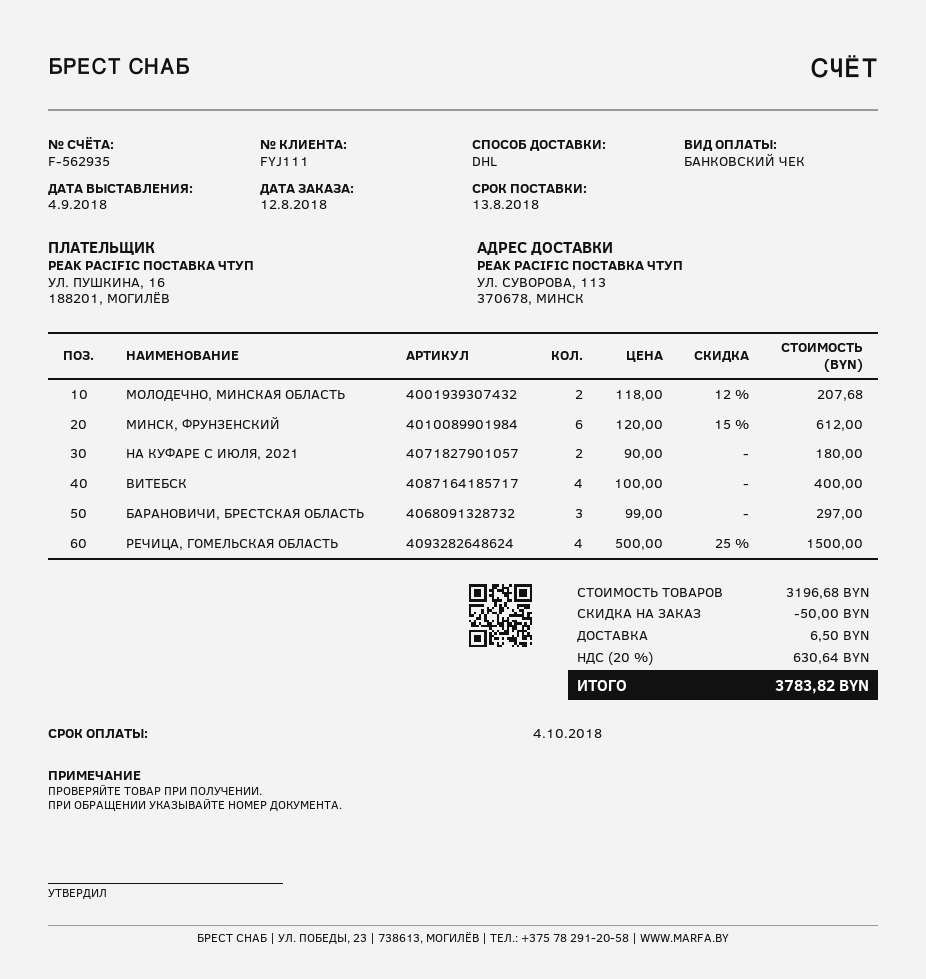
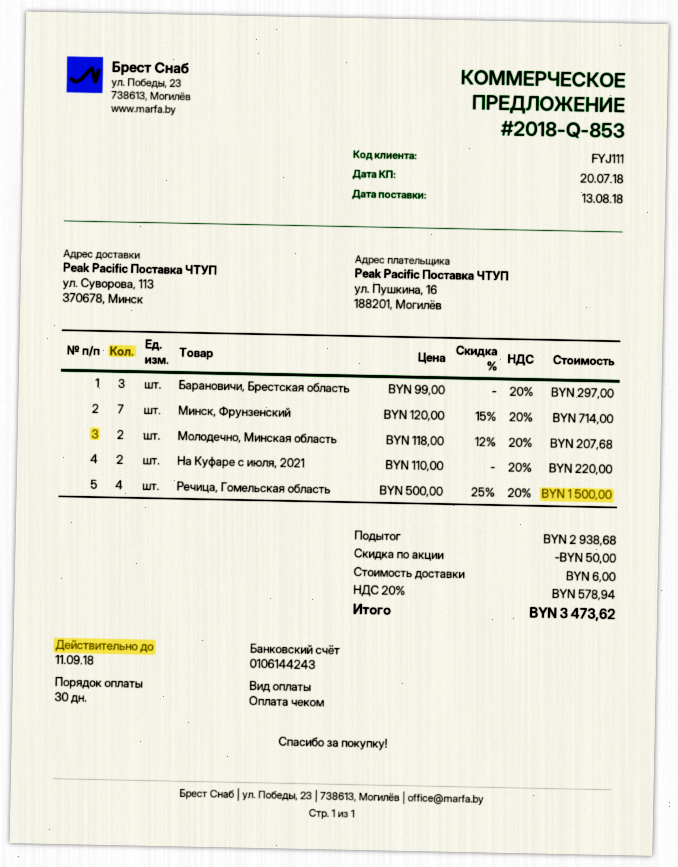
МИНСК, ФРУНЗЕНСКИЙ: 6 x 120.00 - 15% = 612.00 -> 7 x 120.00 - 15% = 714.00
НА КУФАРЕ С ИЮЛЯ, 2021: 2 x 90.00 = 180.00 -> 2 x 110.00 = 220.00
ВИТЕБСК: 4 x 100.00 = 400.00 -> none
subtotal: 3196.68 -> 2938.68
shipping: 6.50 -> 6.00
tax: 20% = 630.64 -> 20% = 578.94
total: 3783.82 -> 3473.62

